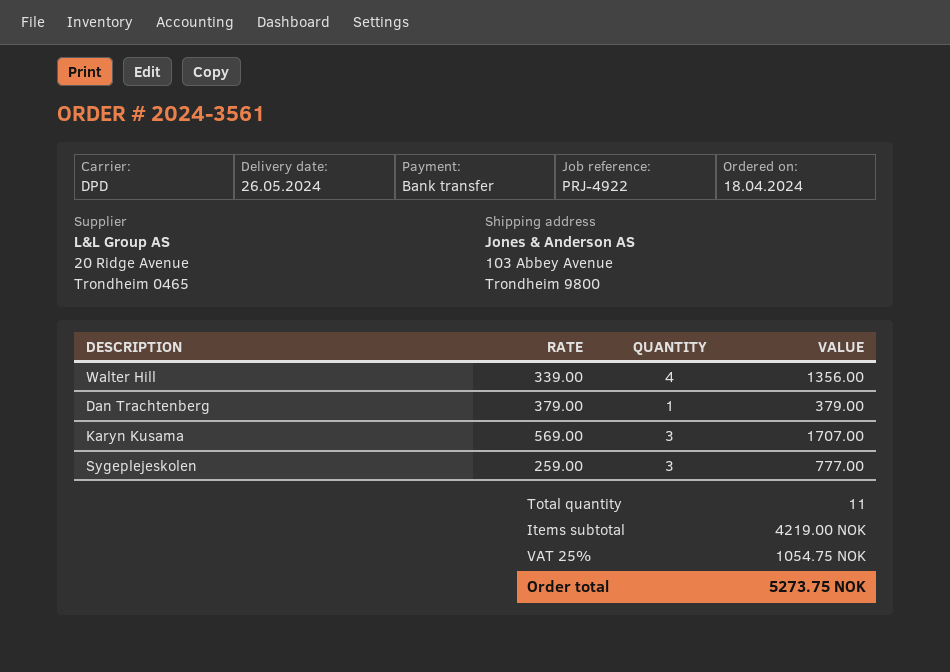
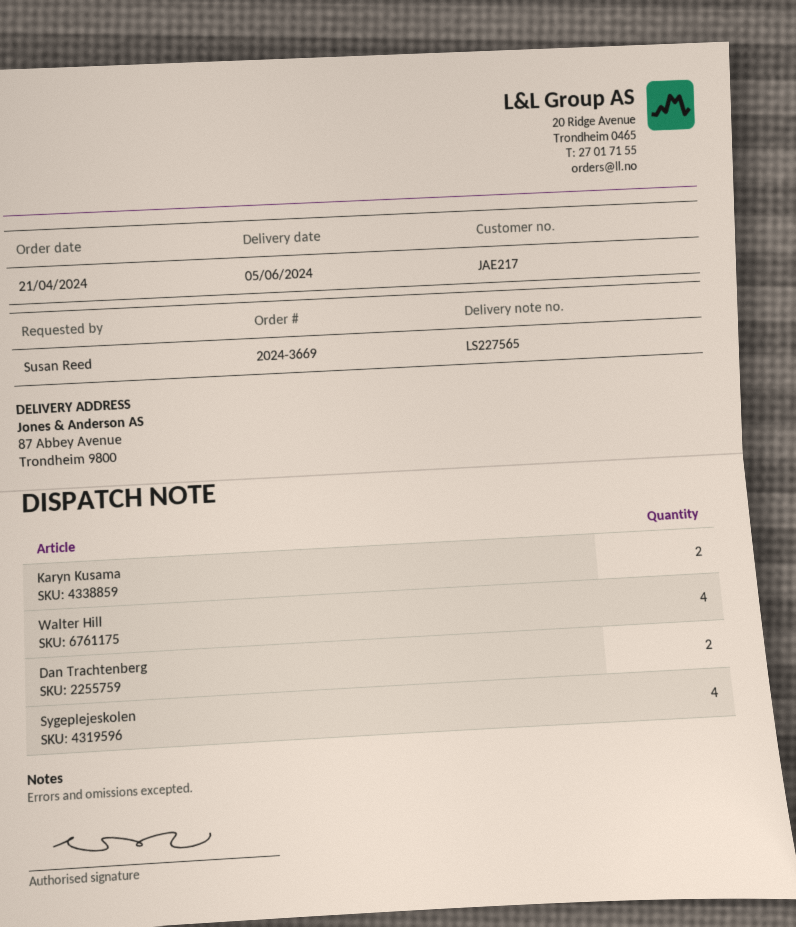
order number: 2024-3561 -> 2024-3669
order date: 2024-04-18 -> 2024-04-21
delivery date: 2024-05-26 -> 2024-06-05
ship to: 103 Abbey Avenue, Trondheim 9800 -> 87 Abbey Avenue, Trondheim 9800
Dan Trachtenberg: 1 -> 2
Karyn Kusama: 3 -> 2
Sygeplejeskolen: 3 -> 4

